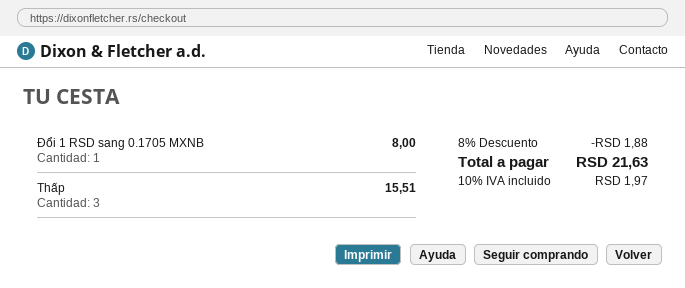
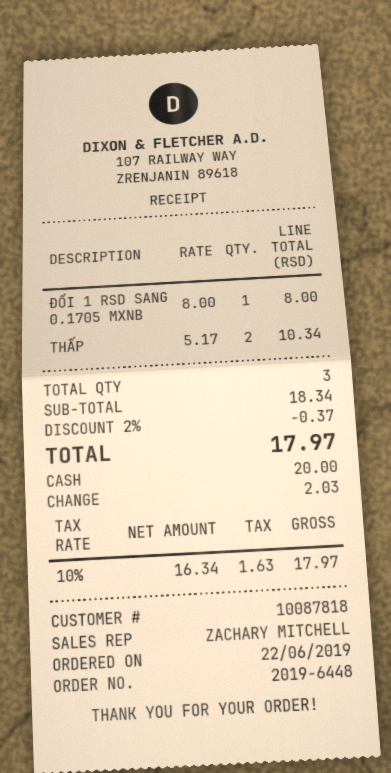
Thấp: 3 for 15.51 -> 2 for 10.34
discount: 8% = 1.88 -> 2% = 0.37
tax: 10% = 1.97 -> 10% = 1.63
total: 21.63 -> 17.97

